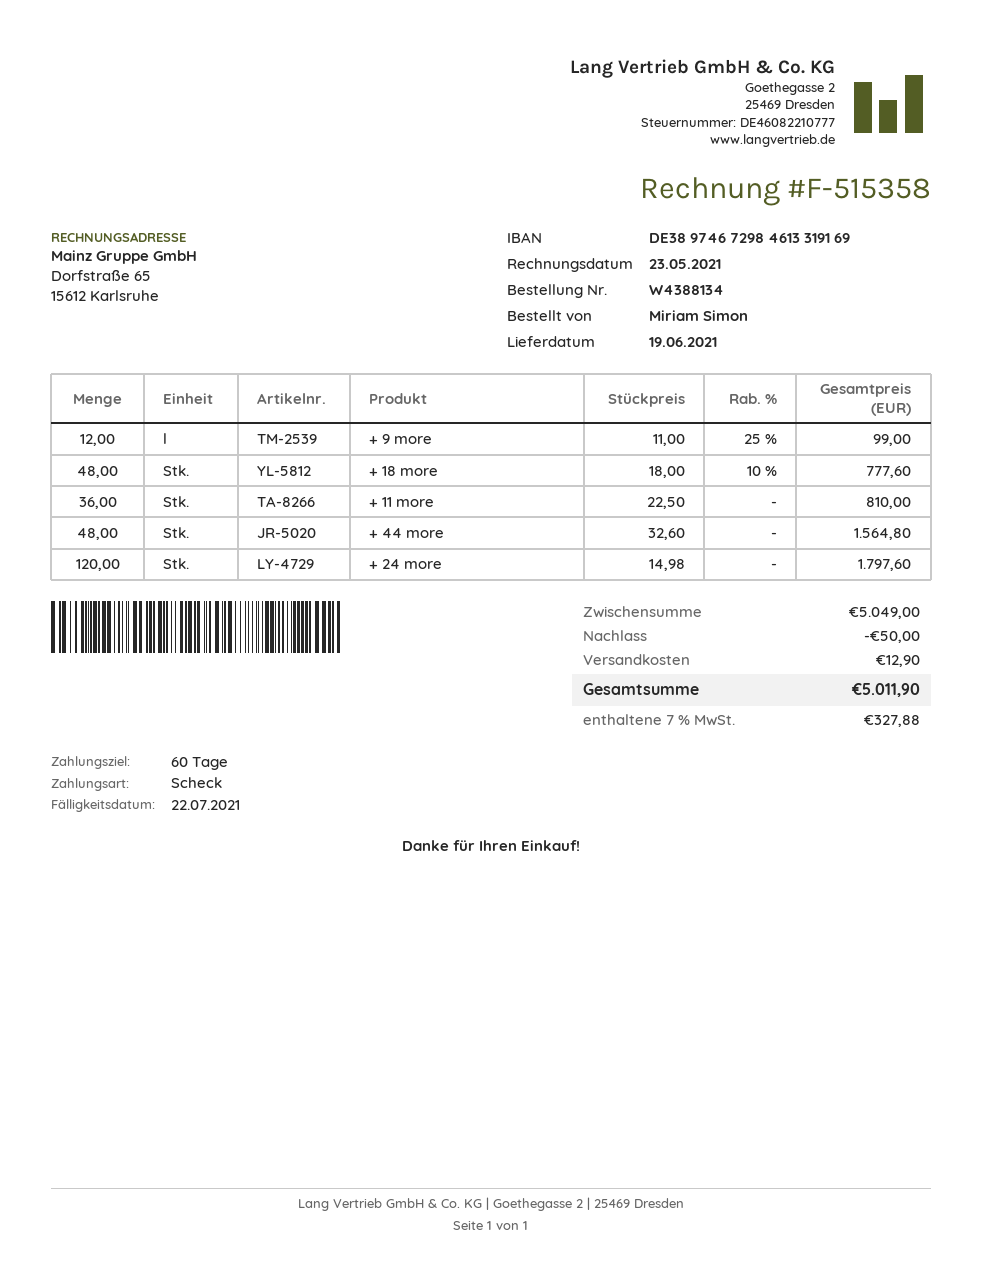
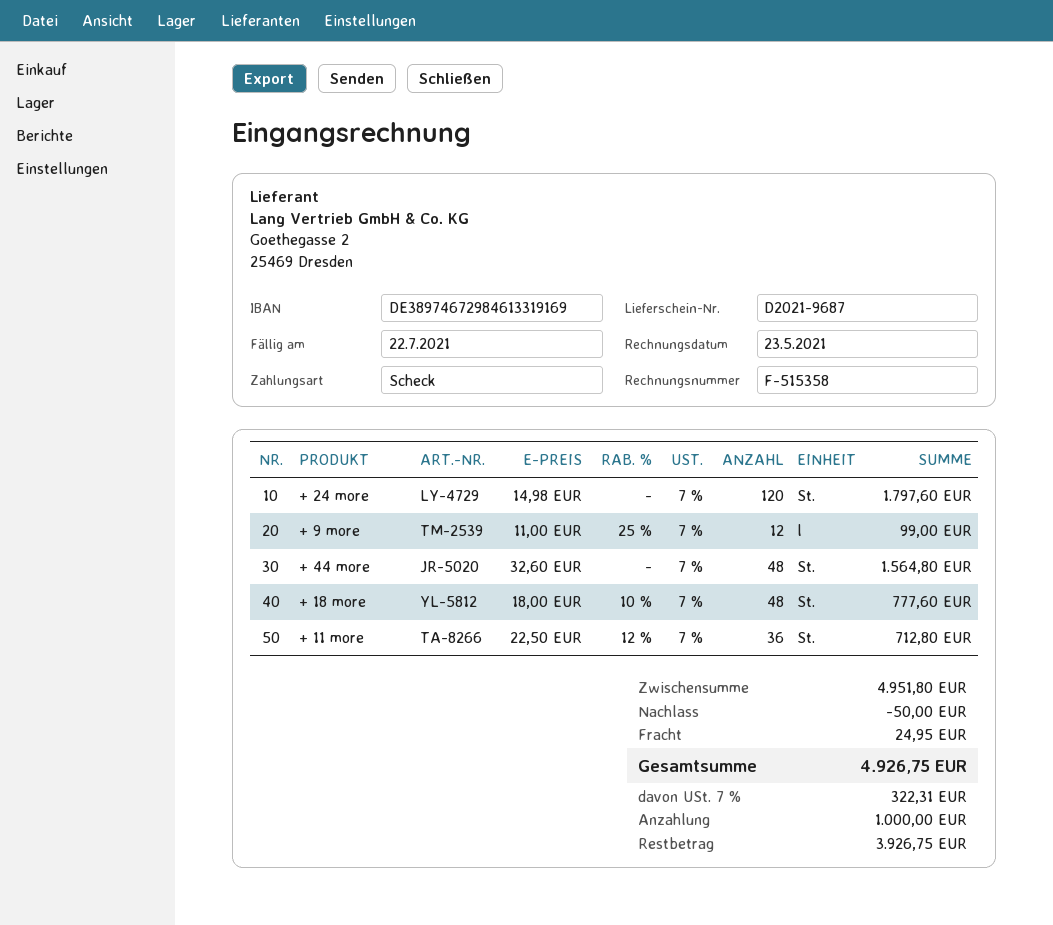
+ 11 more: 36 x 22.50 = 810.00 -> 36 x 22.50 - 12% = 712.80
subtotal: 5049.00 -> 4951.80
shipping: 12.90 -> 24.95
tax: 7% = 327.88 -> 7% = 322.31
total: 5011.90 -> 4926.75

